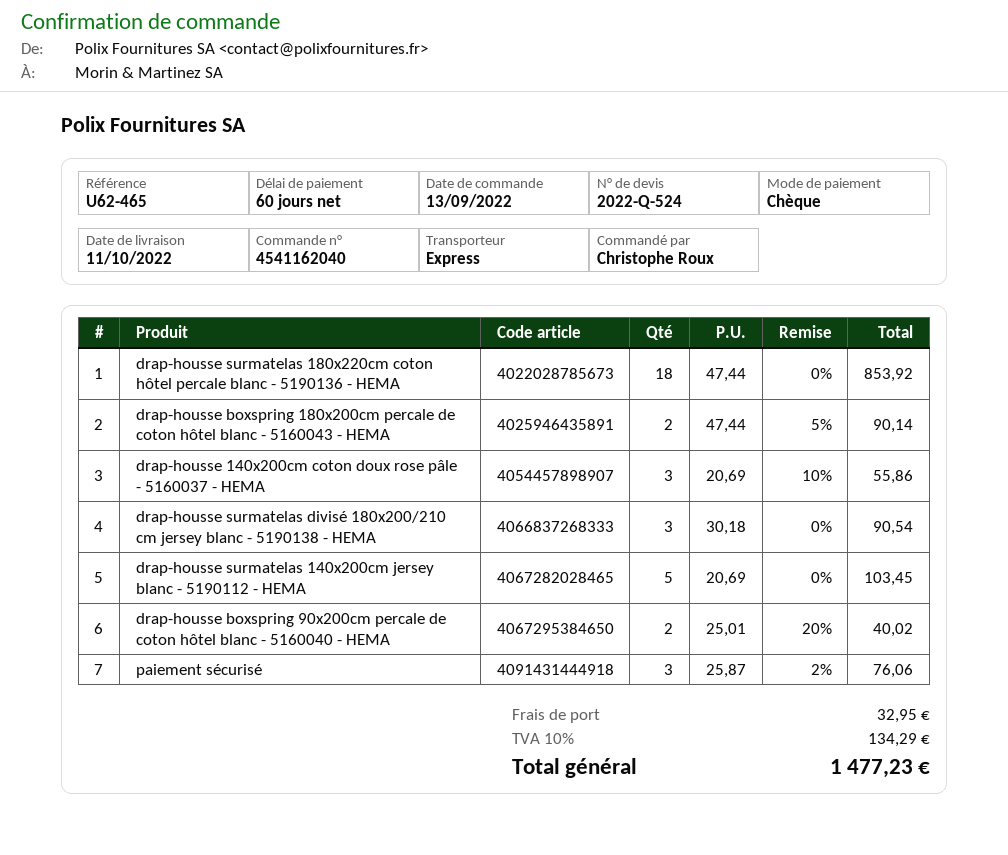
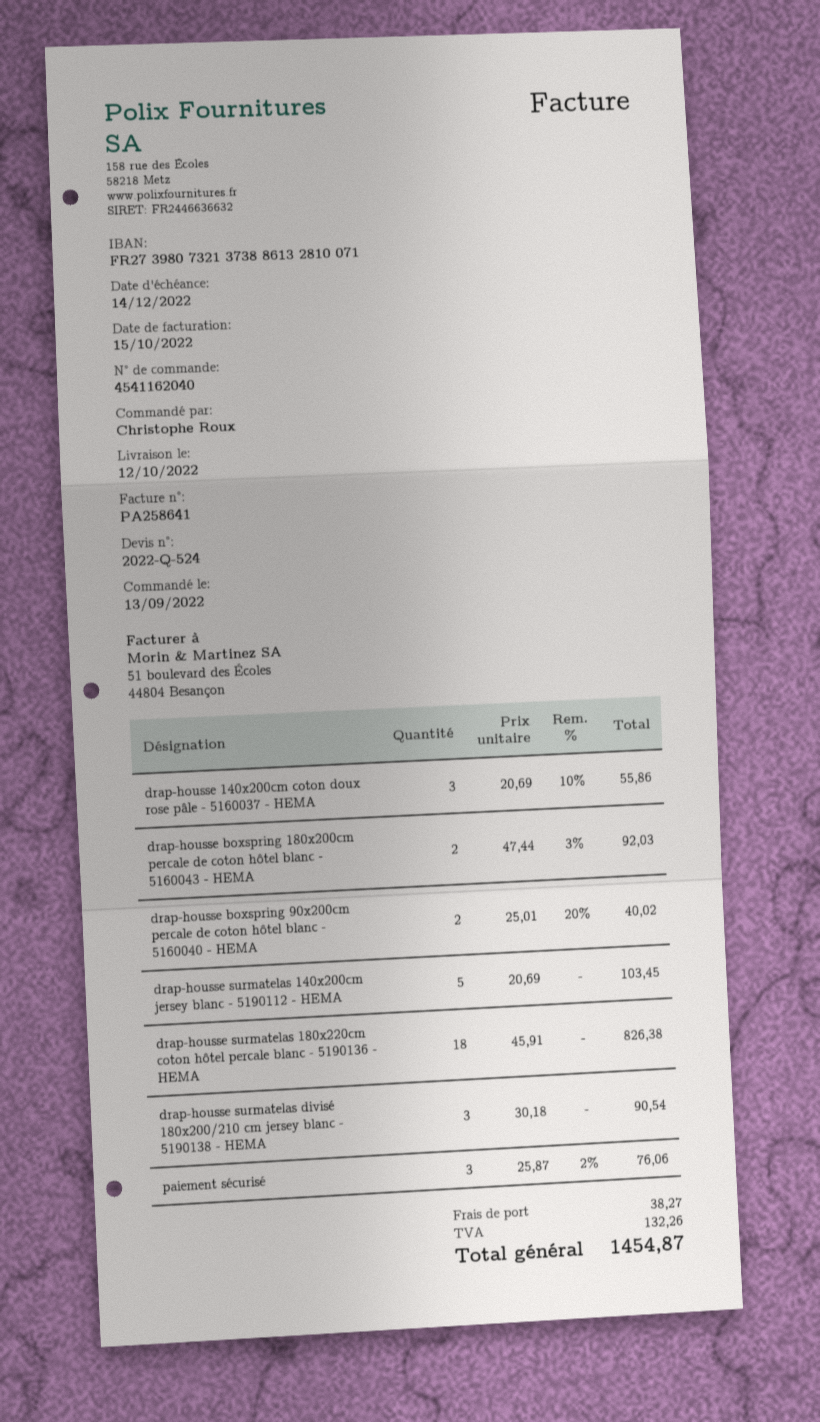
delivery date: 2022-10-11 -> 2022-10-12
drap-housse surmatelas 180x220cm coton hôtel percale blanc - 5190136 - HEMA: 18 x 47.44 = 853.92 -> 18 x 45.91 = 826.38
drap-housse boxspring 180x200cm percale de coton hôtel blanc - 5160043 - HEMA: 2 x 47.44 - 5% = 90.14 -> 2 x 47.44 - 3% = 92.03
shipping: 32.95 -> 38.27
tax: 134.29 -> 132.26
total: 1477.23 -> 1454.87

